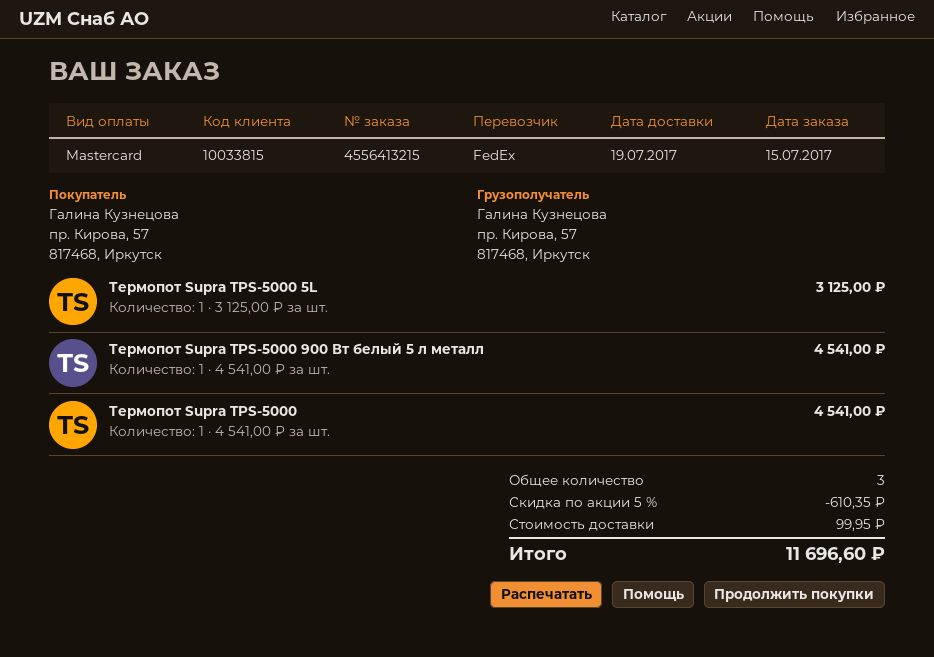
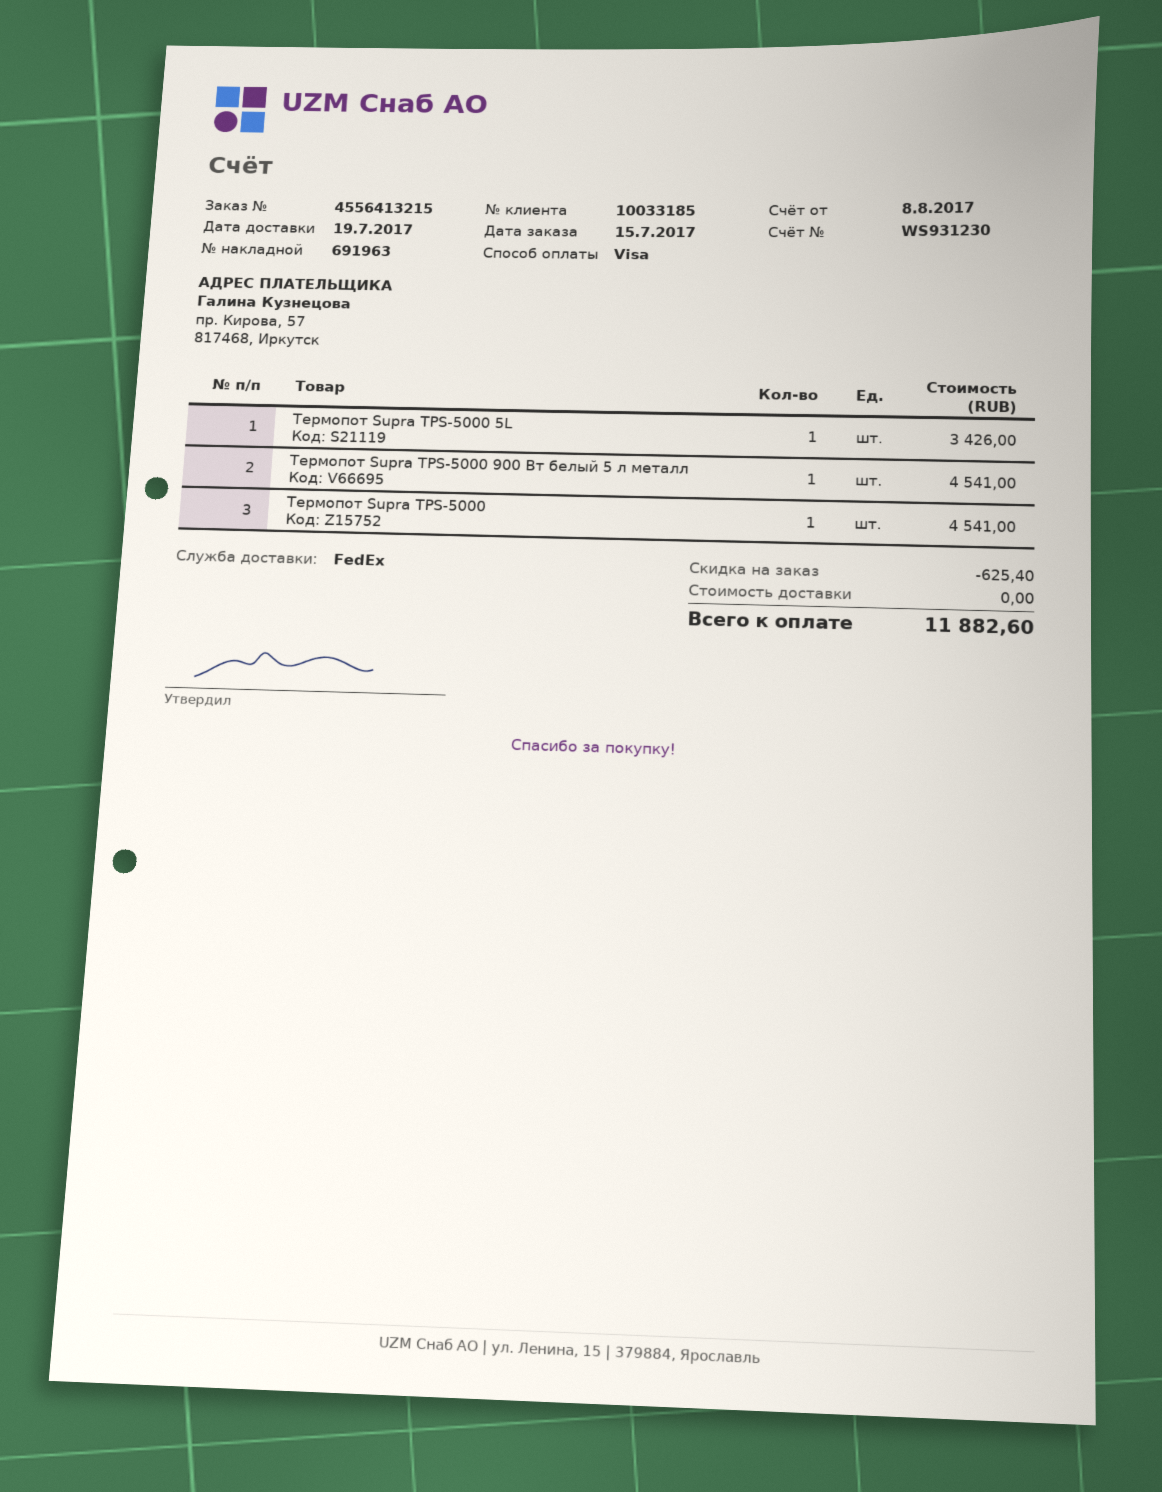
customer number: 10033815 -> 10033185
payment method: Mastercard -> Visa
Термопот Supra TPS-5000 5L: 1 for 3125.00 -> 1 for 3426.00
discount: 610.35 -> 625.40
shipping: 99.95 -> 0.00
total: 11696.60 -> 11882.60

